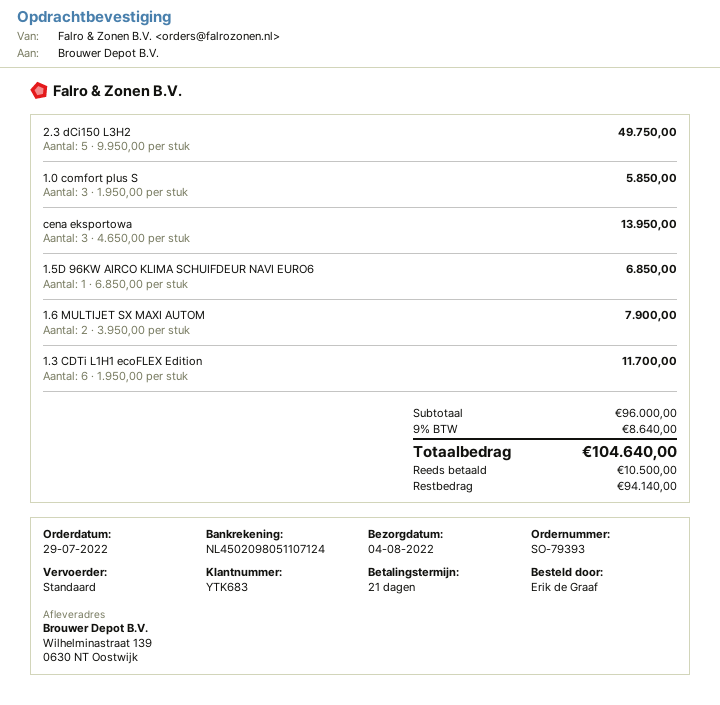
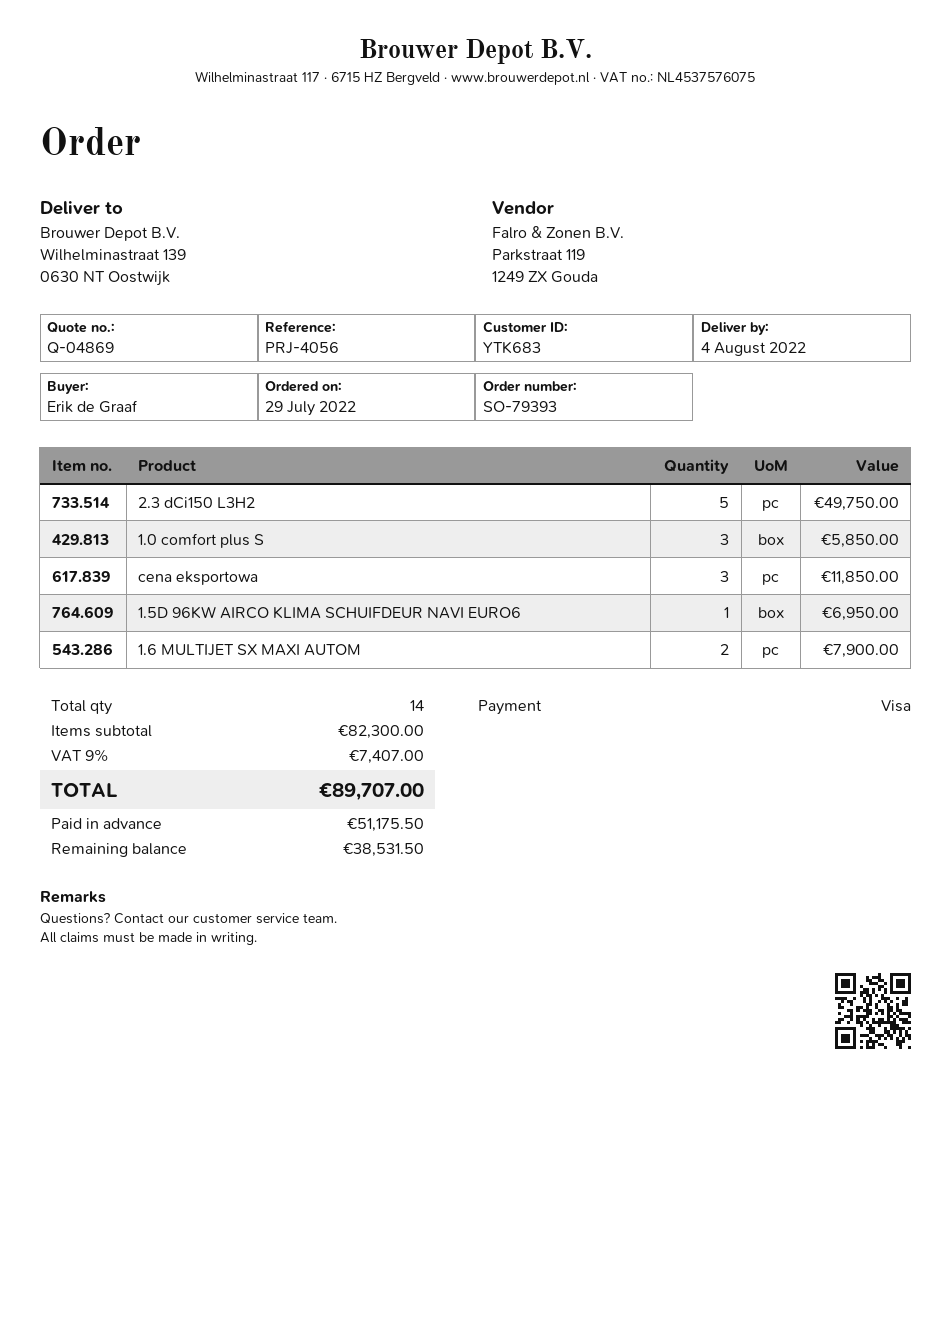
cena eksportowa: 3 for 13950.00 -> 3 for 11850.00
1.5D 96KW AIRCO KLIMA SCHUIFDEUR NAVI EURO6: 1 for 6850.00 -> 1 for 6950.00
1.3 CDTi L1H1 ecoFLEX Edition: 6 for 11700.00 -> none
subtotal: 96000.00 -> 82300.00
tax: 9% = 8640.00 -> 9% = 7407.00
total: 104640.00 -> 89707.00
deposit: 10500.00 -> 51175.50
balance: 94140.00 -> 38531.50

